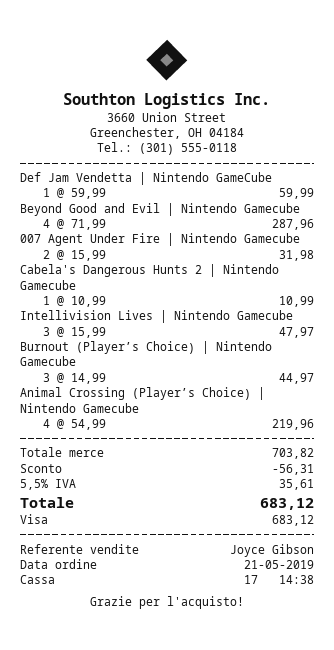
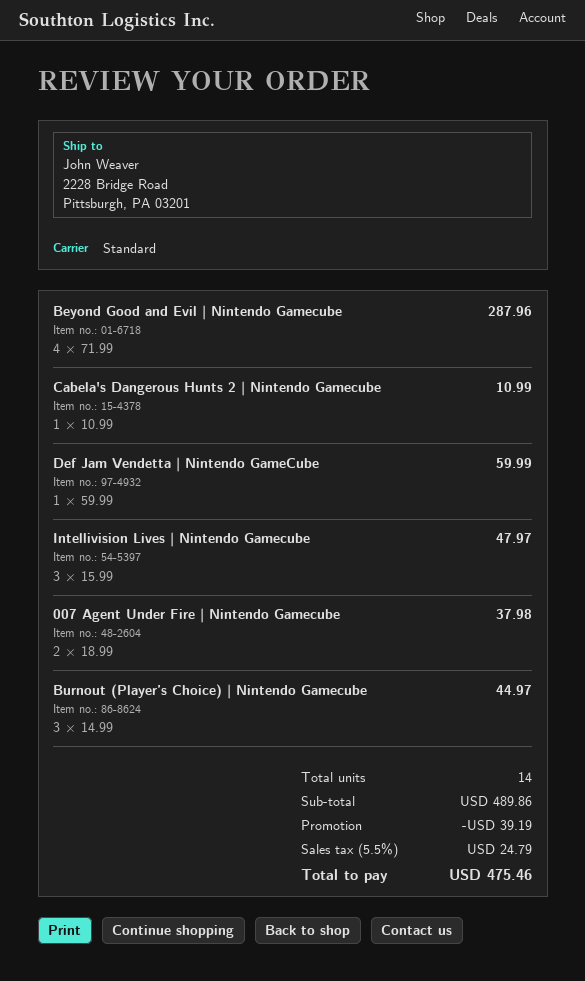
007 Agent Under Fire | Nintendo Gamecube: 2 x 15.99 = 31.98 -> 2 x 18.99 = 37.98
Animal Crossing (Player’s Choice) | Nintendo Gamecube: 4 x 54.99 = 219.96 -> none
subtotal: 703.82 -> 489.86
discount: 56.31 -> 39.19
tax: 5.5% = 35.61 -> 5.5% = 24.79
total: 683.12 -> 475.46

